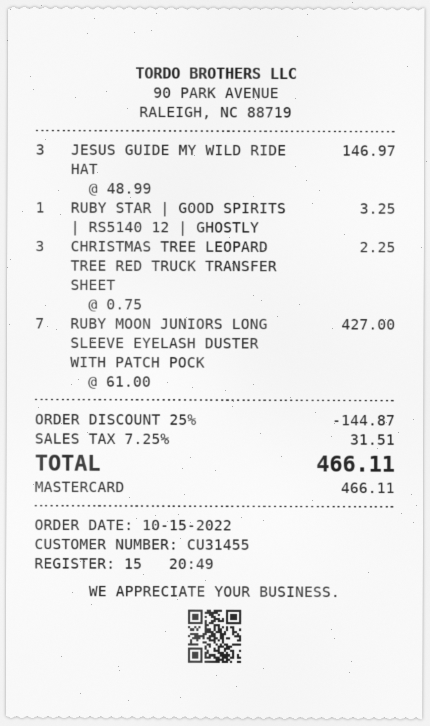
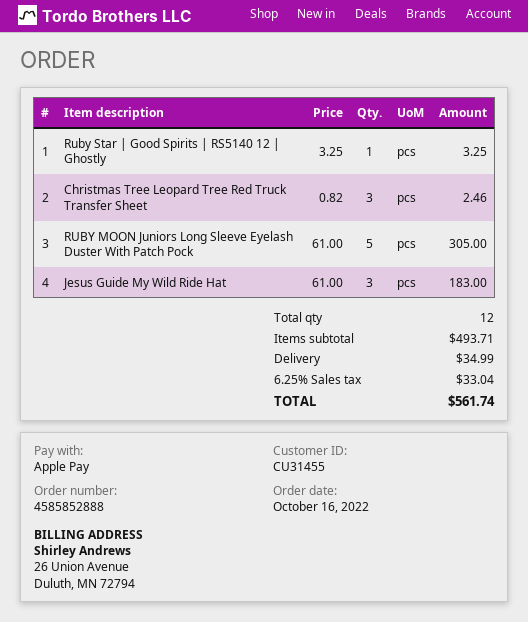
order date: 2022-10-15 -> 2022-10-16
payment method: Mastercard -> Apple Pay
JESUS GUIDE MY WILD RIDE HAT: 3 x 48.99 = 146.97 -> 3 x 61.00 = 183.00
CHRISTMAS TREE LEOPARD TREE RED TRUCK TRANSFER SHEET: 3 x 0.75 = 2.25 -> 3 x 0.82 = 2.46
RUBY MOON JUNIORS LONG SLEEVE EYELASH DUSTER WITH PATCH POCK: 7 x 61.00 = 427.00 -> 5 x 61.00 = 305.00
discount: 25% = 144.87 -> none
shipping: none -> 34.99
tax: 7.25% = 31.51 -> 6.25% = 33.04
total: 466.11 -> 561.74

